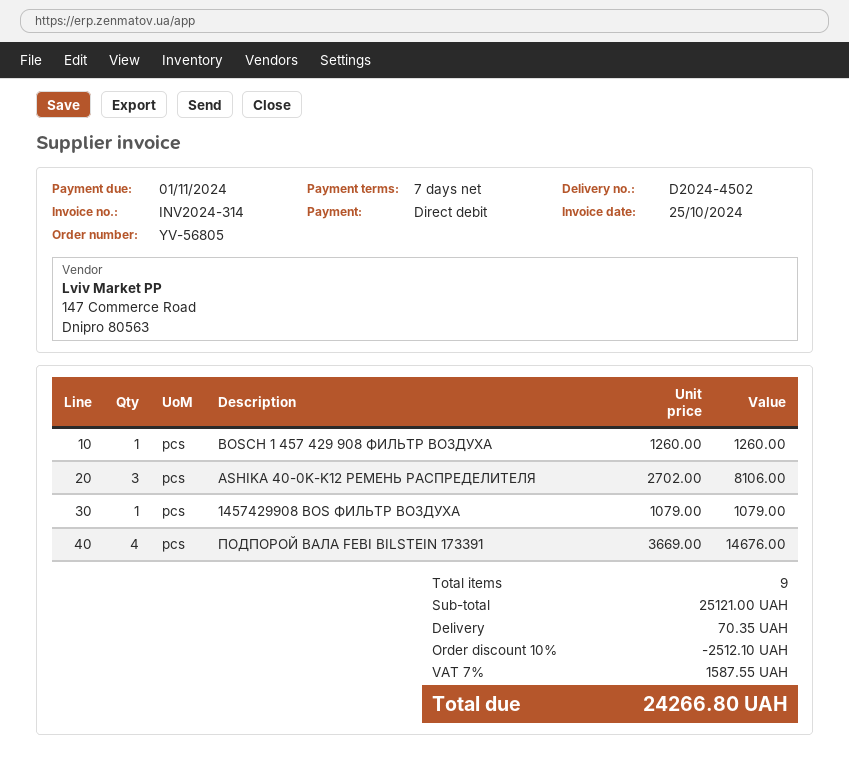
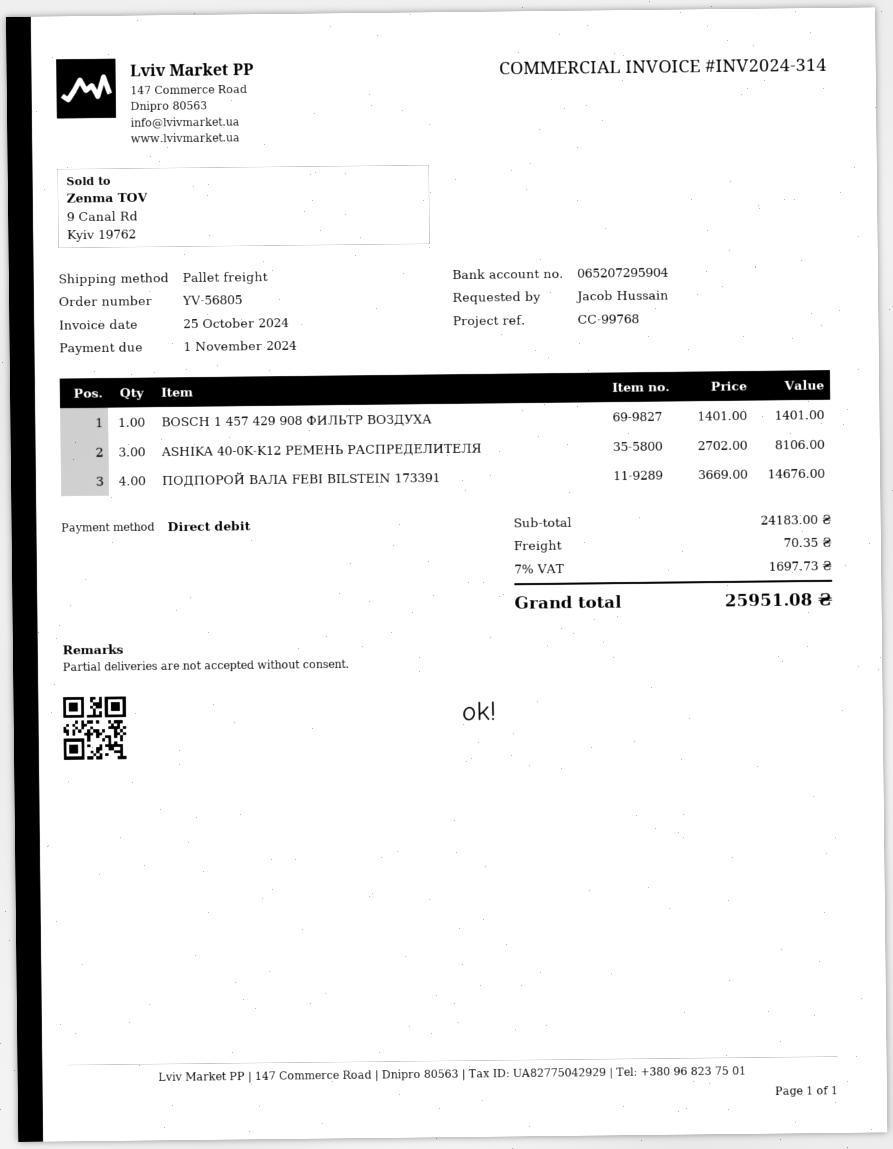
BOSCH 1 457 429 908 ФИЛЬТР ВОЗДУХА: 1 x 1260.00 = 1260.00 -> 1 x 1401.00 = 1401.00
1457429908 BOS ФИЛЬТР ВОЗДУХА: 1 x 1079.00 = 1079.00 -> none
subtotal: 25121.00 -> 24183.00
discount: 10% = 2512.10 -> none
tax: 7% = 1587.55 -> 7% = 1697.73
total: 24266.80 -> 25951.08

